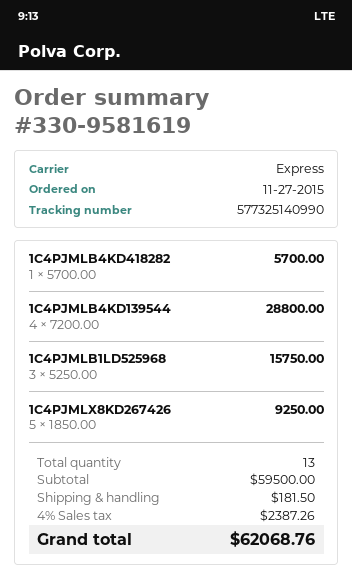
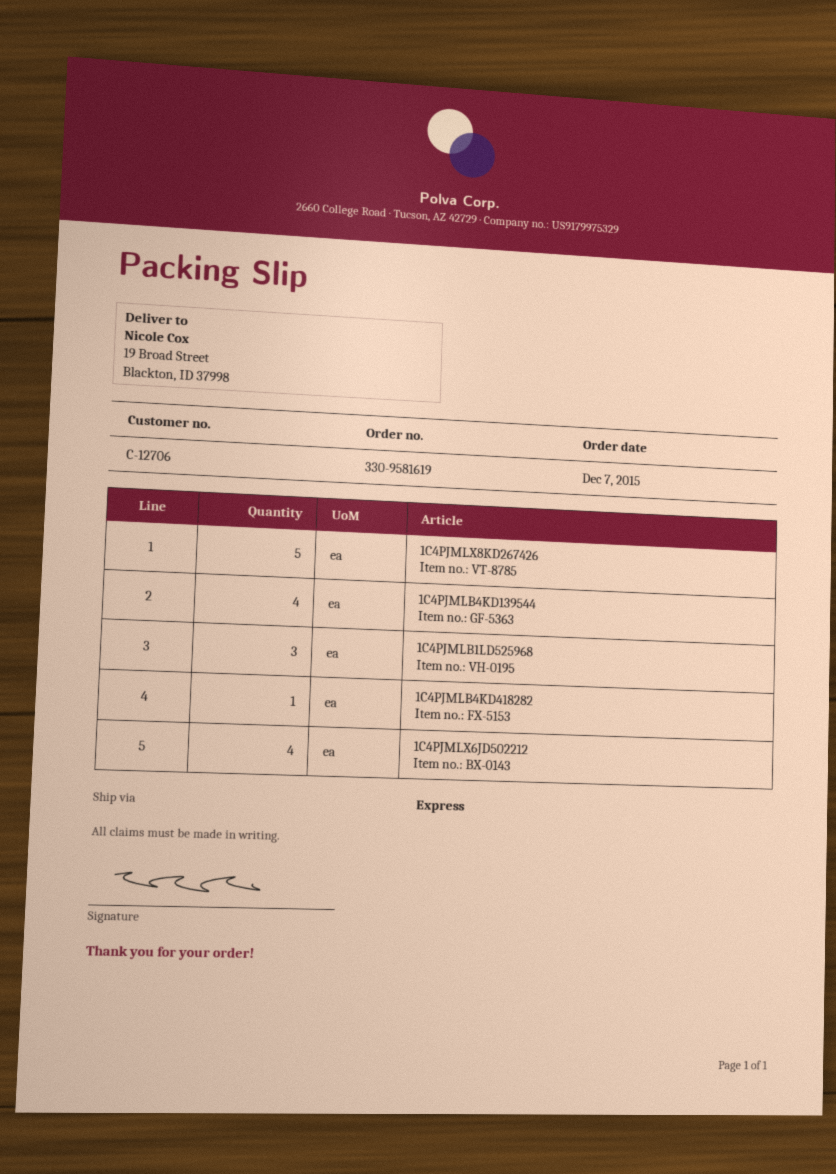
order date: 2015-11-27 -> 2015-12-07
1C4PJMLX6JD502212: none -> 4

